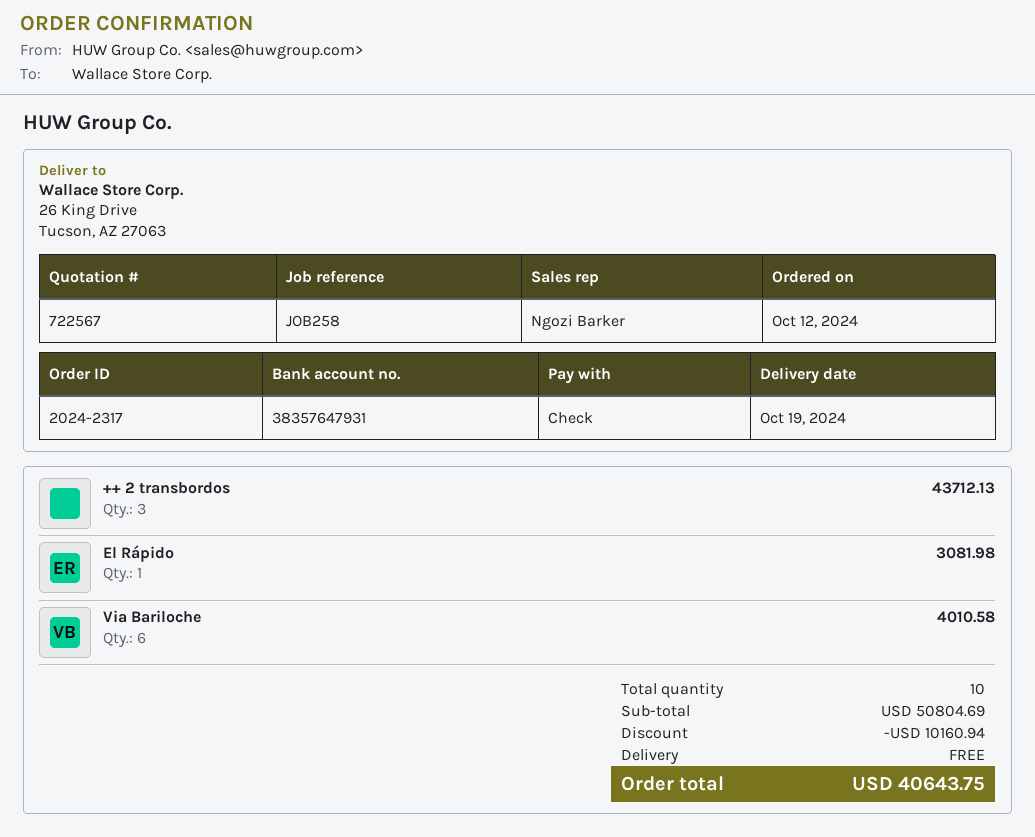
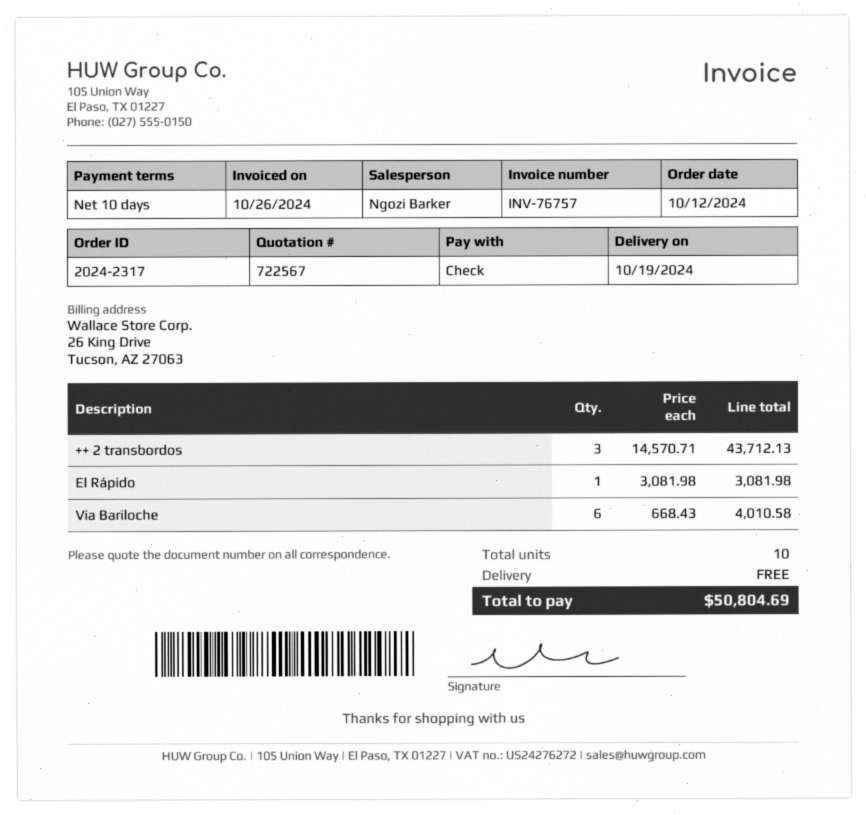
discount: 10160.94 -> none
total: 40643.75 -> 50804.69

